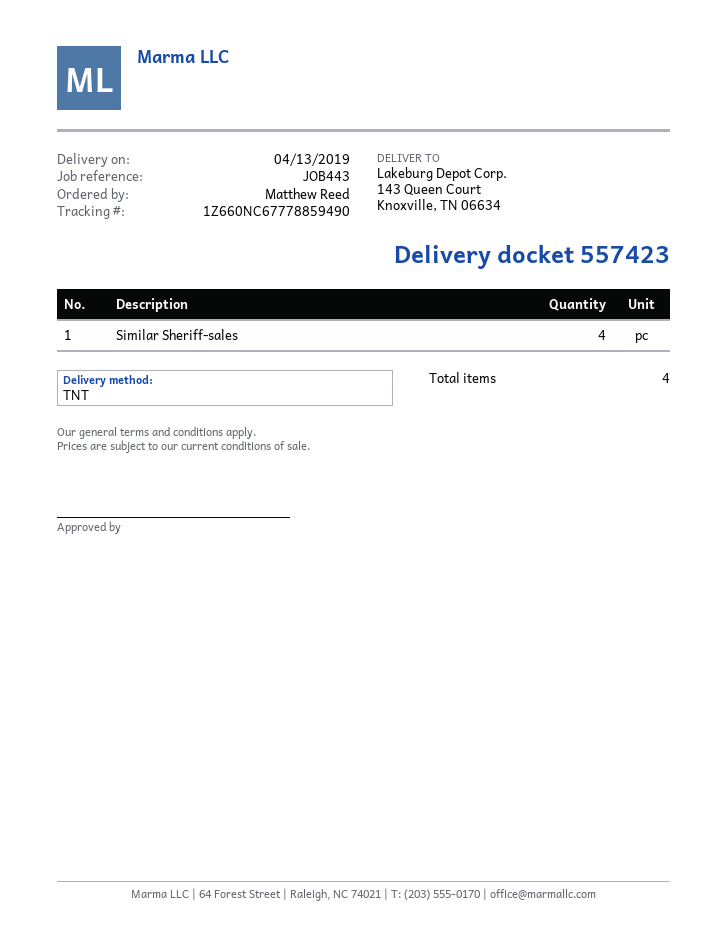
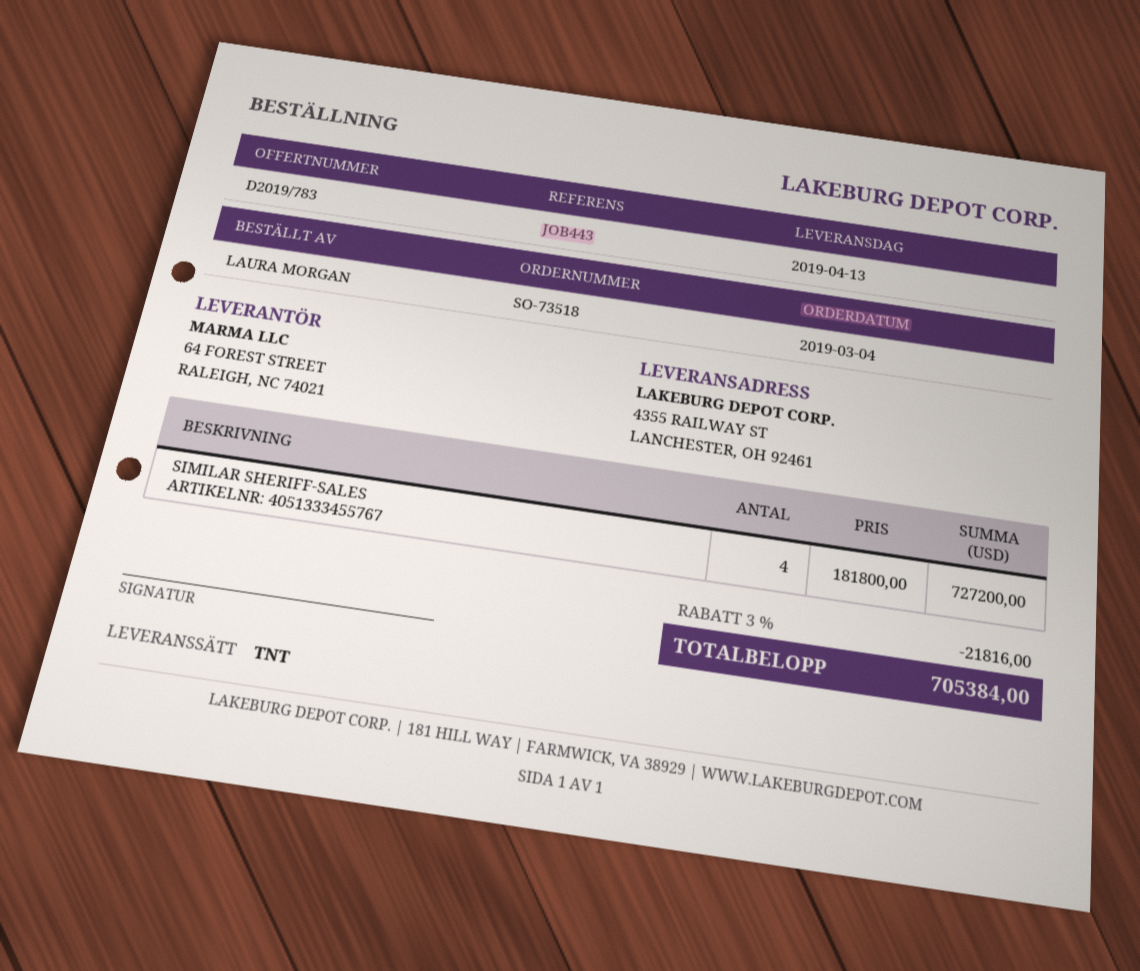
ordered by: Matthew Reed -> LAURA MORGAN
ship to: 143 Queen Court, Knoxville, TN 06634 -> 4355 RAILWAY ST, LANCHESTER, OH 92461

